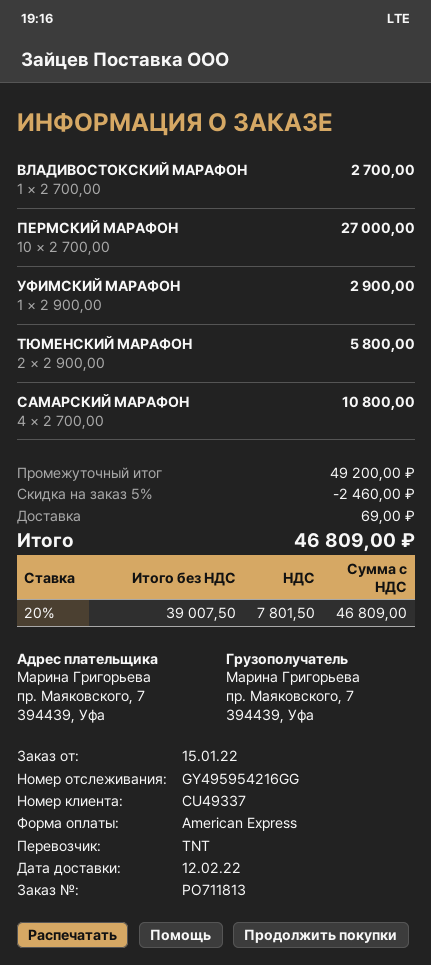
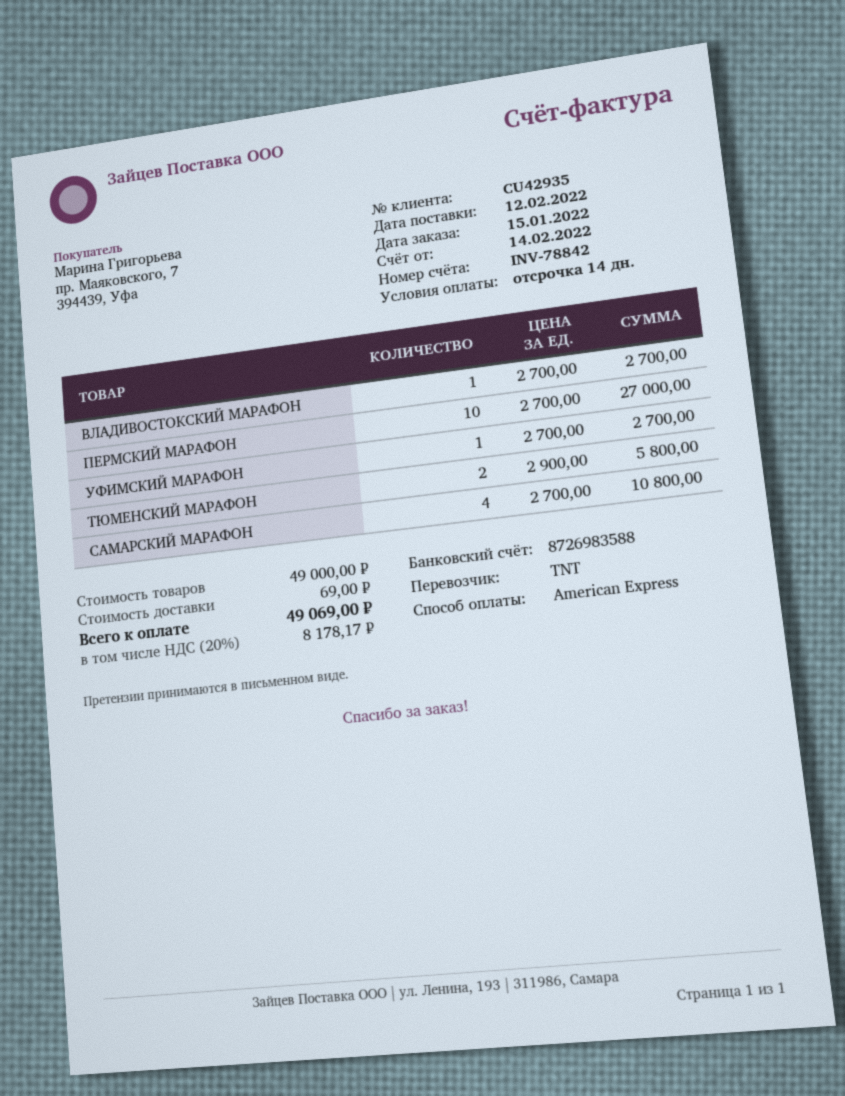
customer number: CU49337 -> CU42935
УФИМСКИЙ МАРАФОН: 1 x 2900.00 = 2900.00 -> 1 x 2700.00 = 2700.00
subtotal: 49200.00 -> 49000.00
discount: 5% = 2460.00 -> none
tax: 20% = 7801.50 -> 20% = 8178.17
total: 46809.00 -> 49069.00

